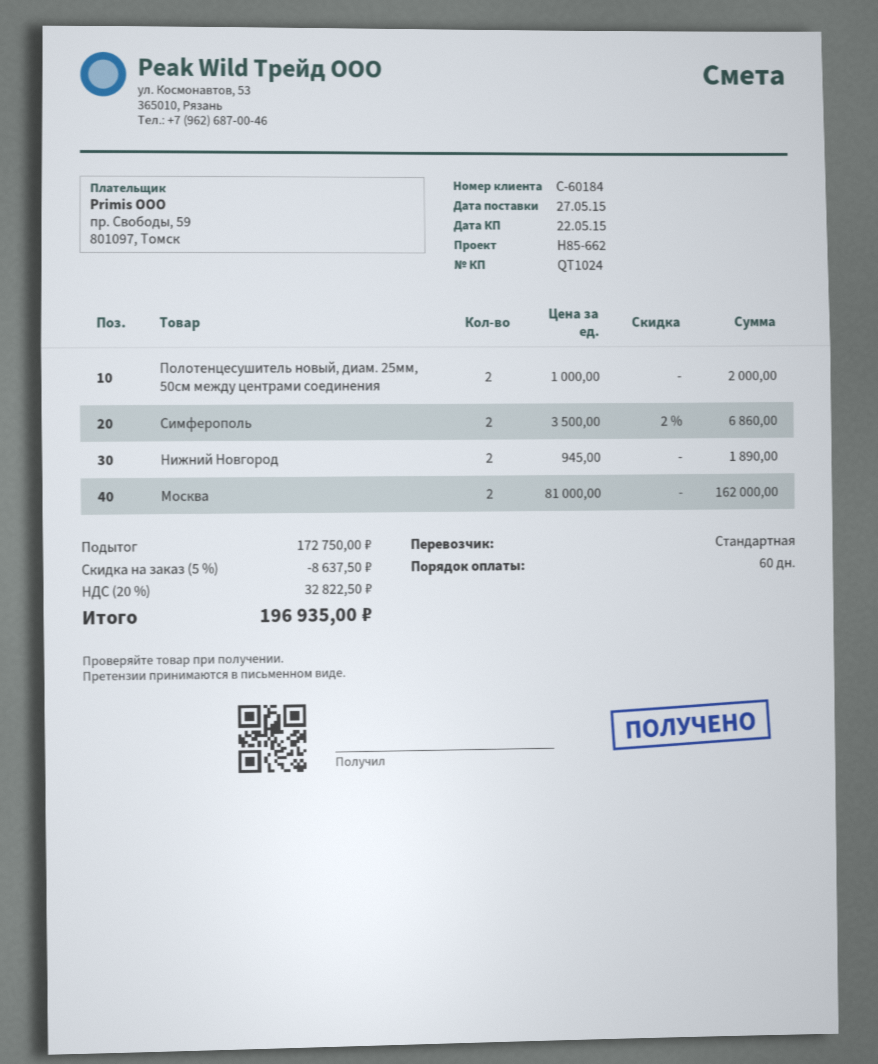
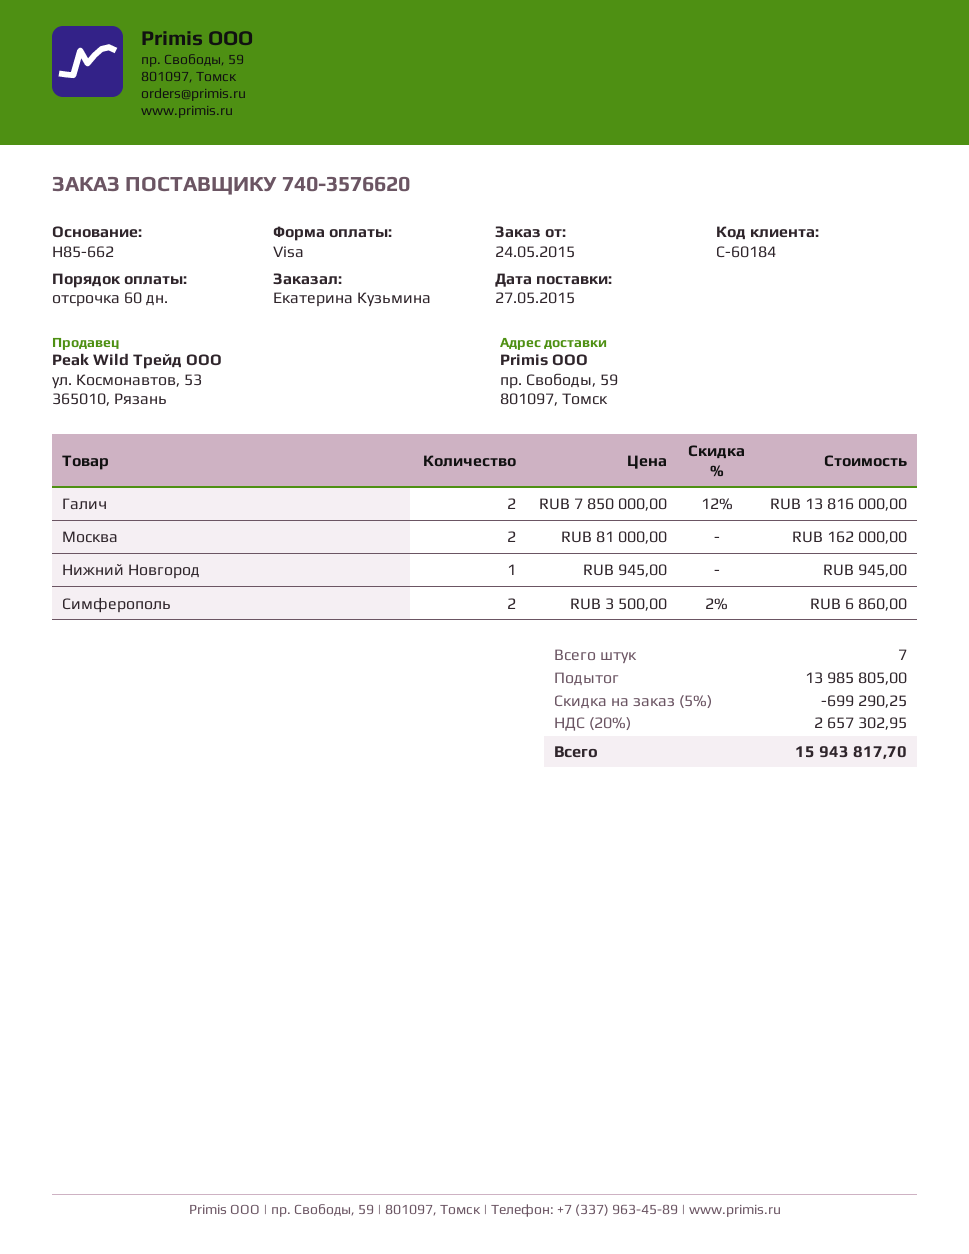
Полотенцесушитель новый, диам. 25мм, 50см между центрами соединения: 2 x 1000.00 = 2000.00 -> none
Нижний Новгород: 2 x 945.00 = 1890.00 -> 1 x 945.00 = 945.00
Галич: none -> 2 x 7850000.00 - 12% = 13816000.00
subtotal: 172750.00 -> 13985805.00
discount: 5% = 8637.50 -> 5% = 699290.25
tax: 20% = 32822.50 -> 20% = 2657302.95
total: 196935.00 -> 15943817.70

